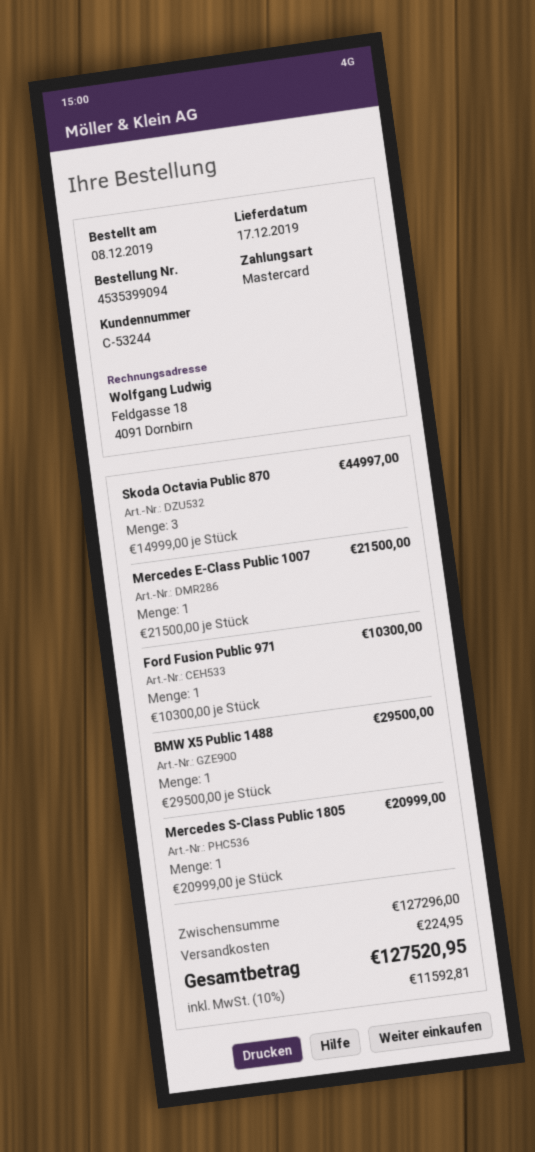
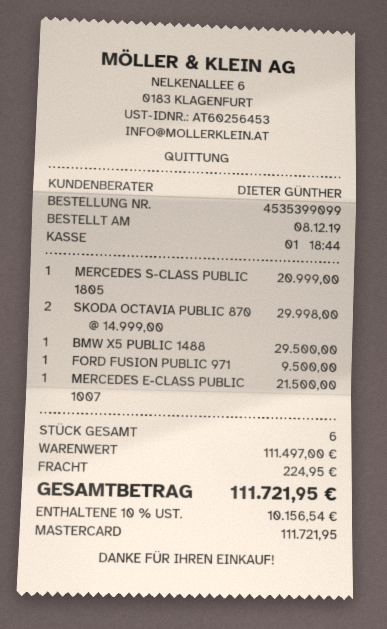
order number: 4535399094 -> 4535399099
Skoda Octavia Public 870: 3 x 14999.00 = 44997.00 -> 2 x 14999.00 = 29998.00
Ford Fusion Public 971: 1 x 10300.00 = 10300.00 -> 1 x 9500.00 = 9500.00
subtotal: 127296.00 -> 111497.00
tax: 10% = 11592.81 -> 10% = 10156.54
total: 127520.95 -> 111721.95

